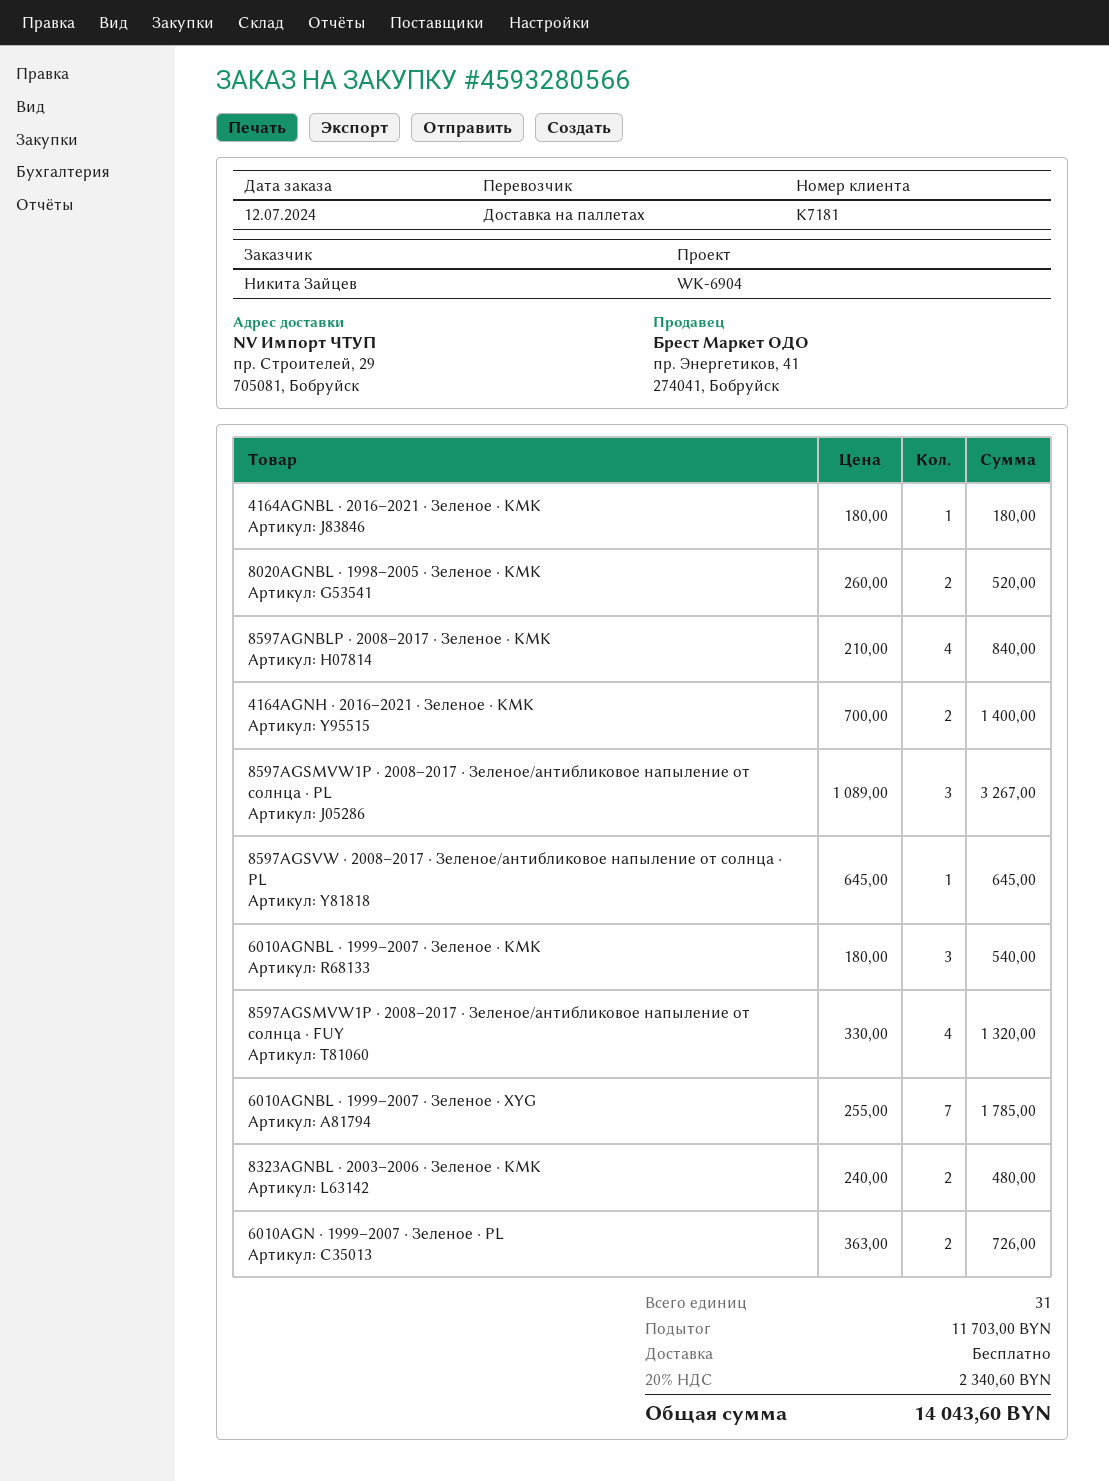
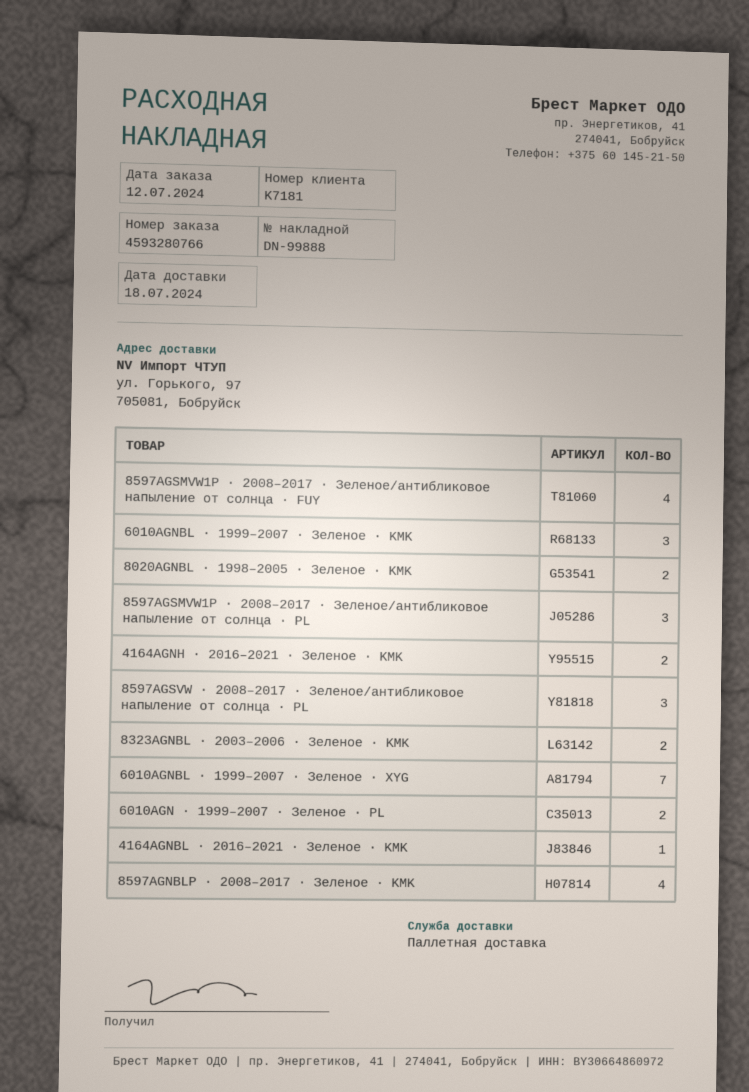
order number: 4593280566 -> 4593280766
ship to: пр. Строителей, 29, 705081, Бобруйск -> ул. Горького, 97, 705081, Бобруйск
8597AGSVW · 2008–2017 · Зеленое/антибликовое напыление от солнца · PL: 1 -> 3

